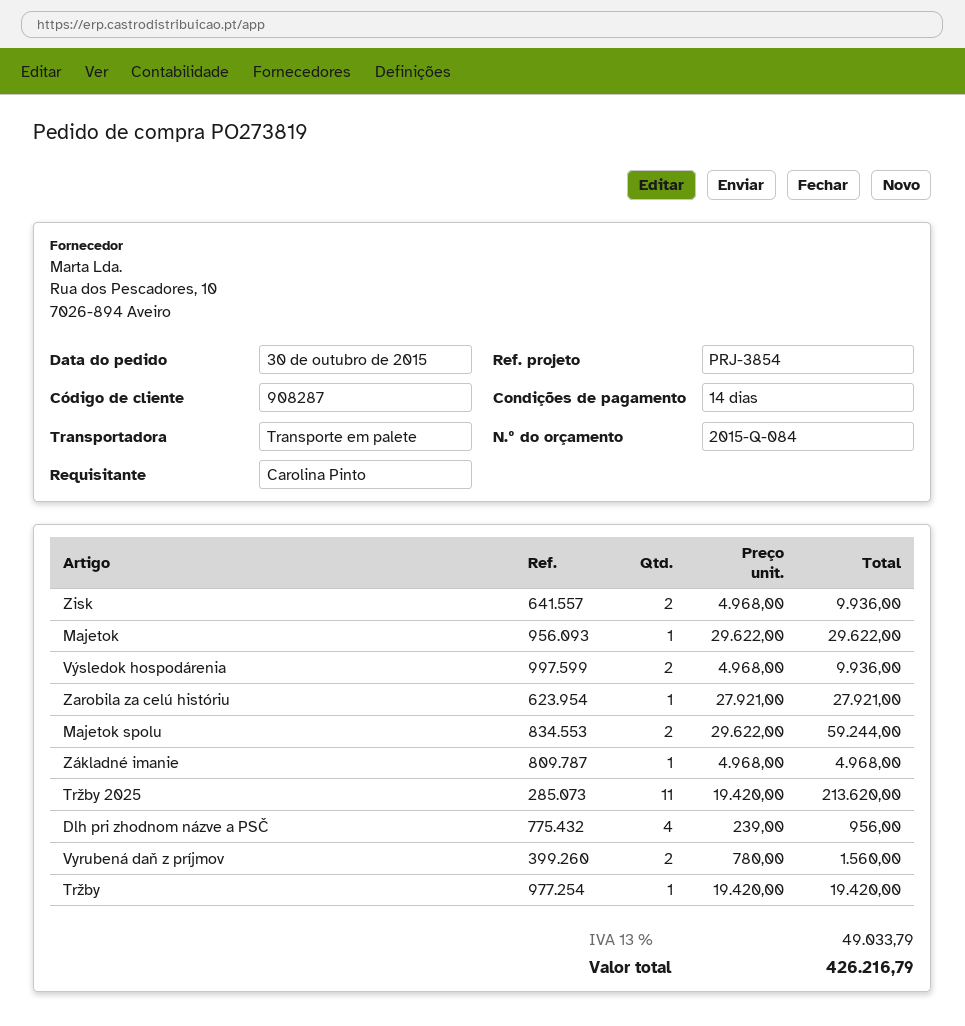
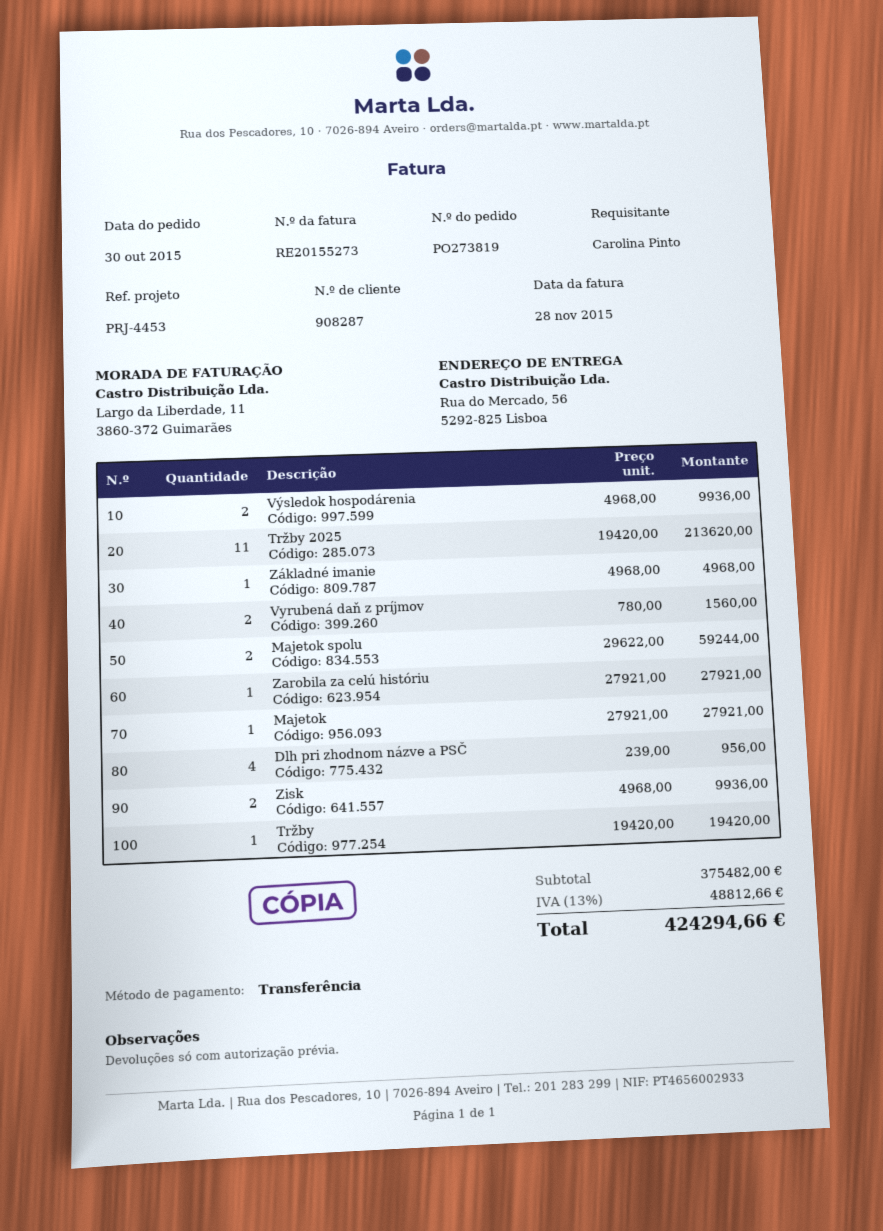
reference: PRJ-3854 -> PRJ-4453
Majetok: 1 x 29622.00 = 29622.00 -> 1 x 27921.00 = 27921.00
tax: 13% = 49033.79 -> 13% = 48812.66
total: 426216.79 -> 424294.66

